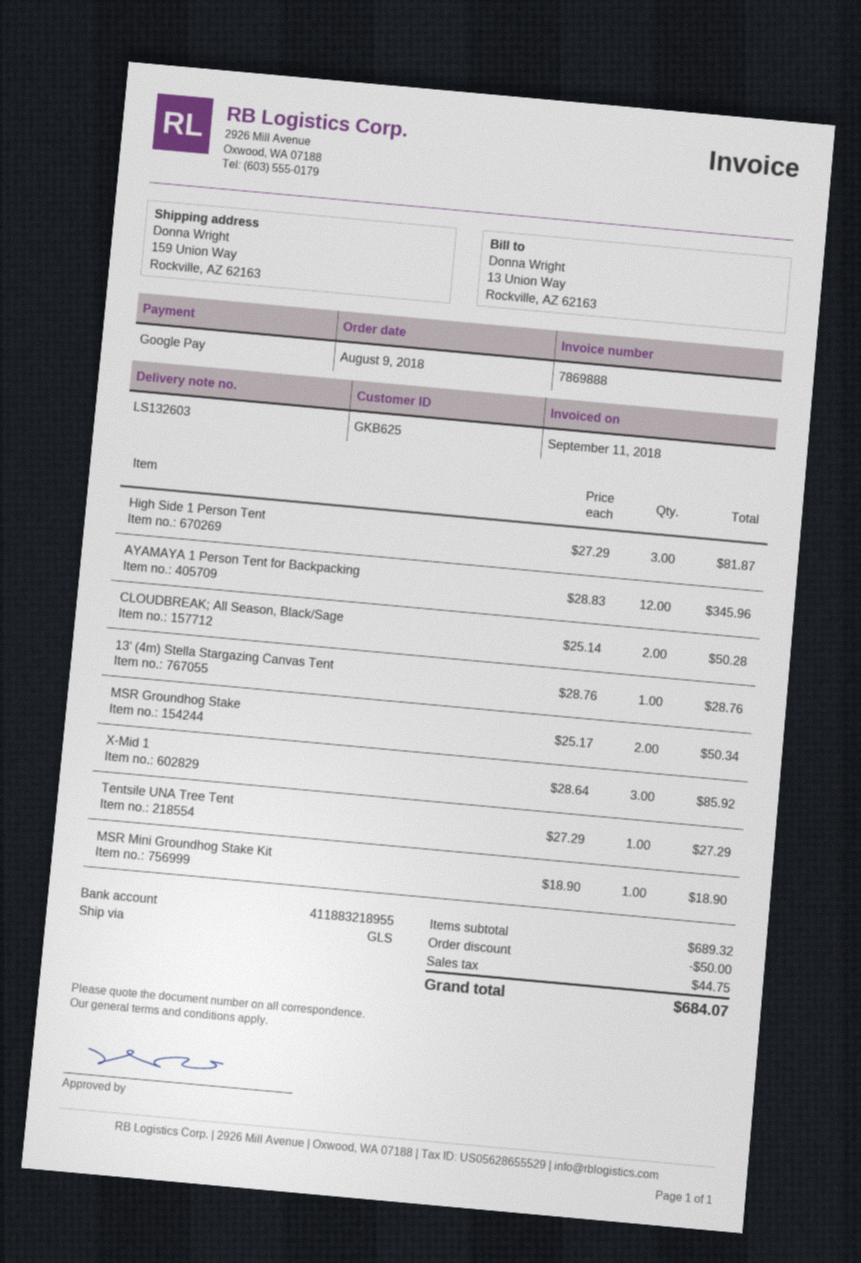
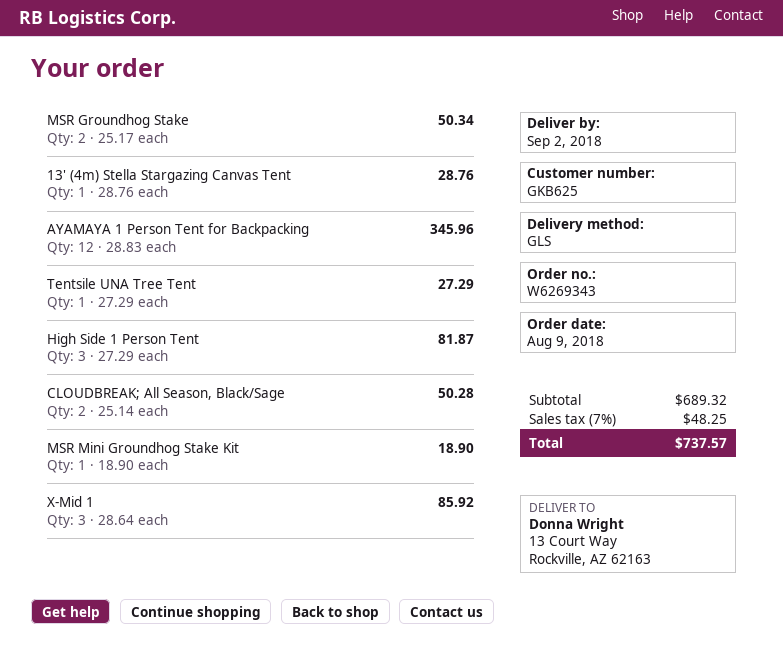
ship to: 159 Union Way, Rockville, AZ 62163 -> 13 Court Way, Rockville, AZ 62163
discount: 50.00 -> none
tax: 44.75 -> 48.25
total: 684.07 -> 737.57

